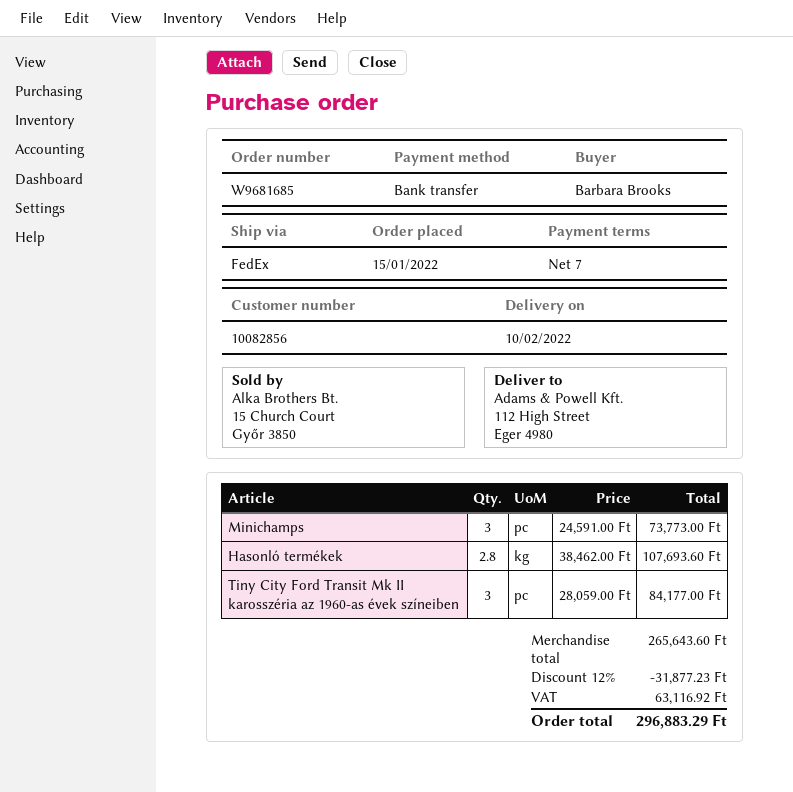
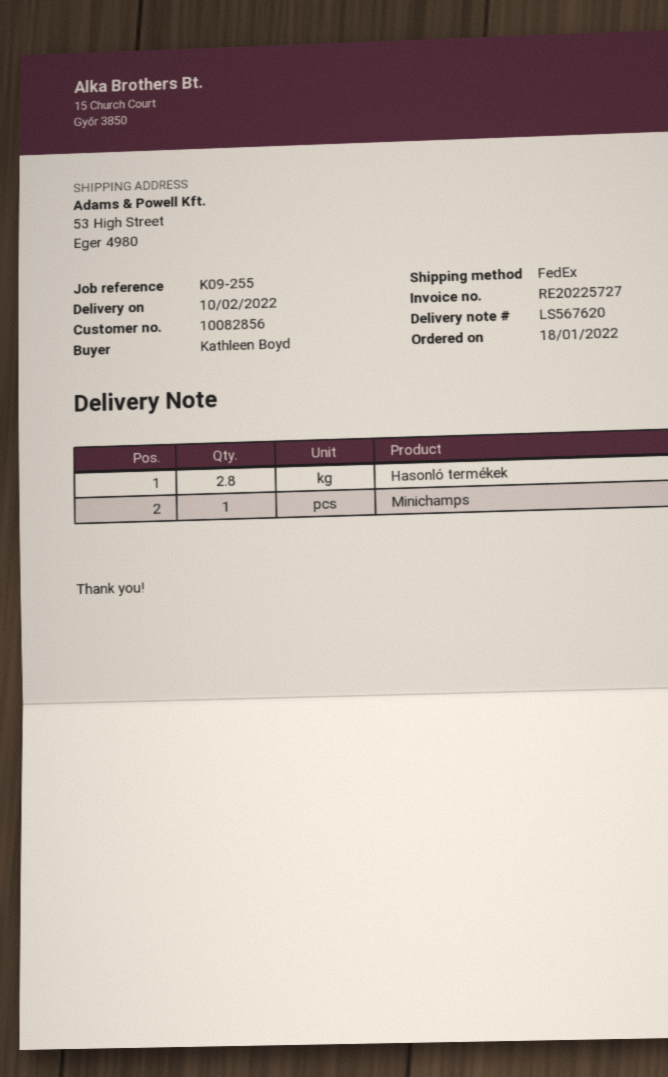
order date: 2022-01-15 -> 2022-01-18
ordered by: Barbara Brooks -> Kathleen Boyd
ship to: 112 High Street, Eger 4980 -> 53 High Street, Eger 4980
Minichamps: 3 -> 1
Tiny City Ford Transit Mk II karosszéria az 1960-as évek színeiben: 3 -> none

